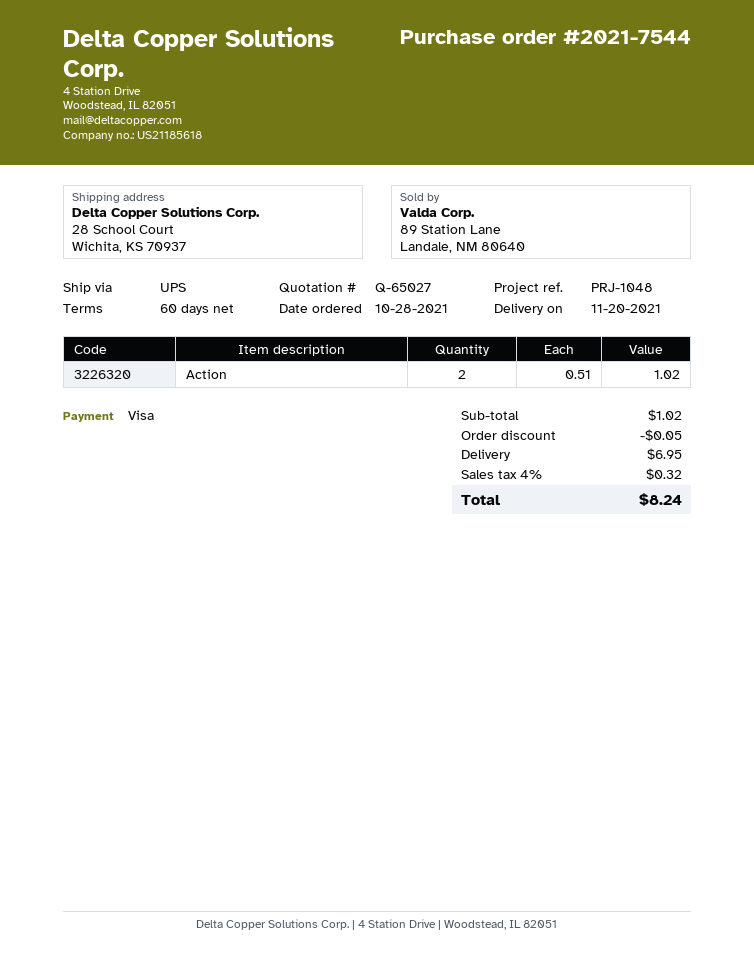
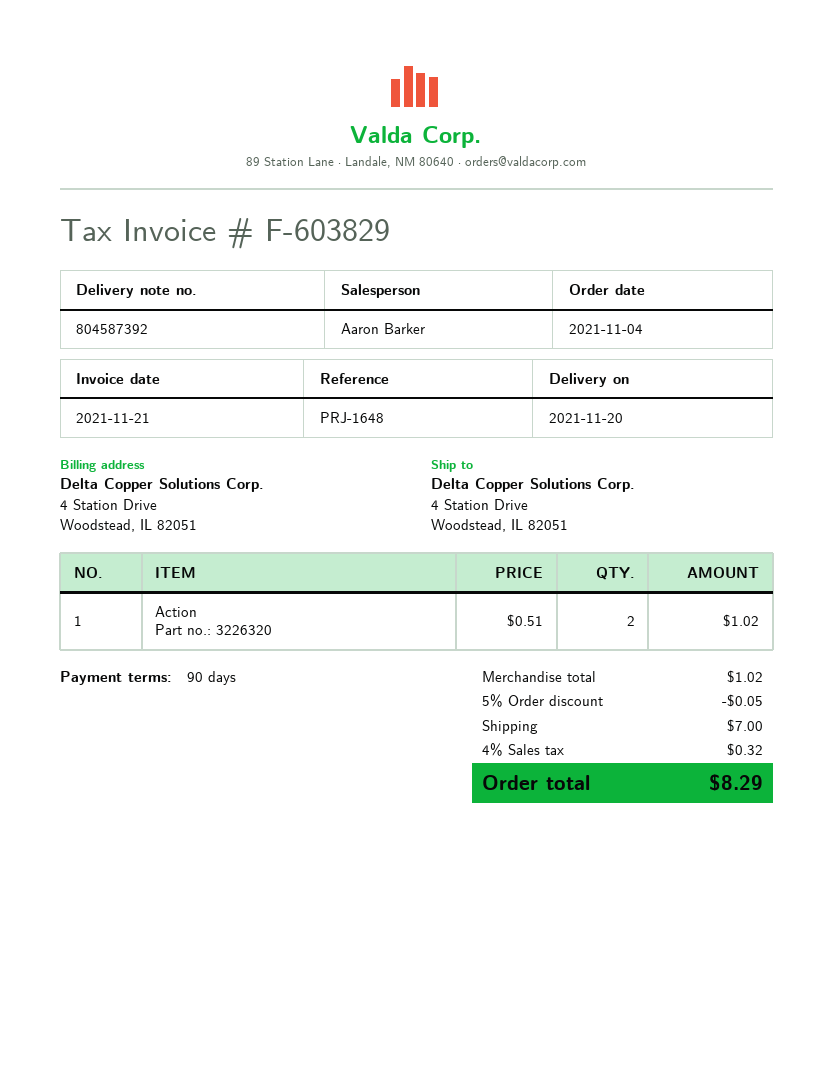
order date: 2021-10-28 -> 2021-11-04
payment terms: 60 days -> 90 days
reference: PRJ-1048 -> PRJ-1648
ship to: 28 School Court, Wichita, KS 70937 -> 4 Station Drive, Woodstead, IL 82051
shipping: 6.95 -> 7.00
total: 8.24 -> 8.29

